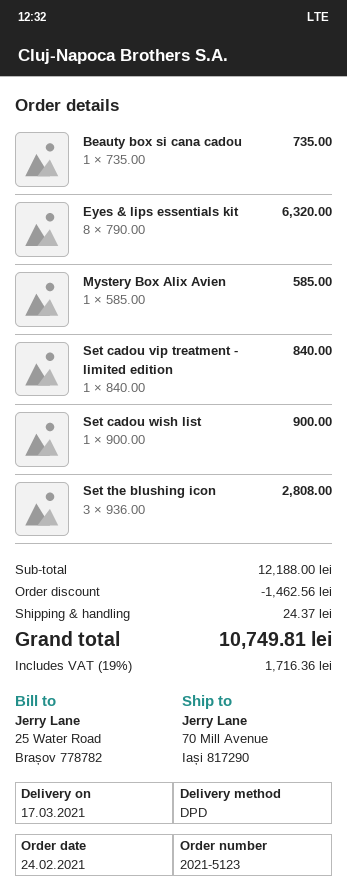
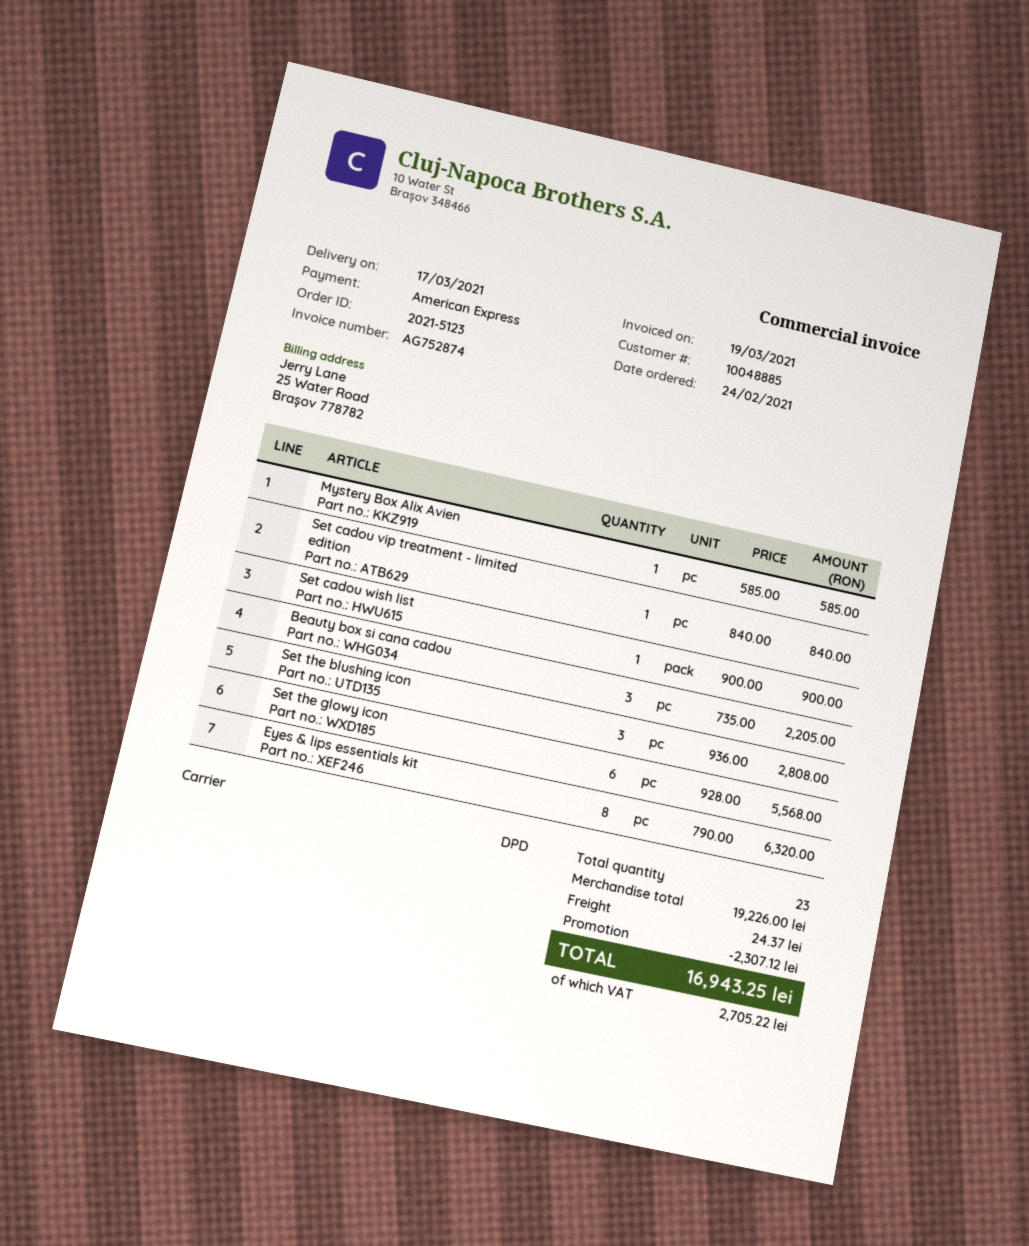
Beauty box si cana cadou: 1 x 735.00 = 735.00 -> 3 x 735.00 = 2205.00
Set the glowy icon: none -> 6 x 928.00 = 5568.00
subtotal: 12188.00 -> 19226.00
discount: 1462.56 -> 2307.12
tax: 1716.36 -> 2705.22
total: 10749.81 -> 16943.25

